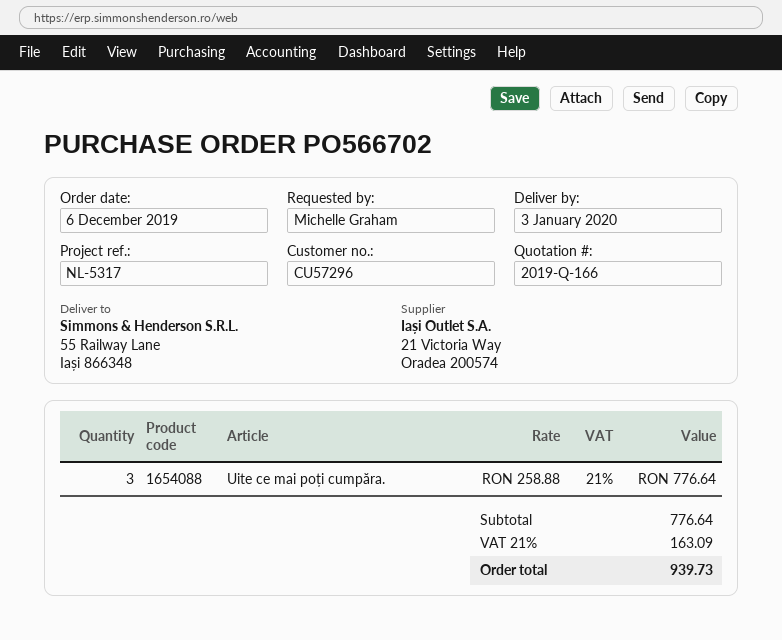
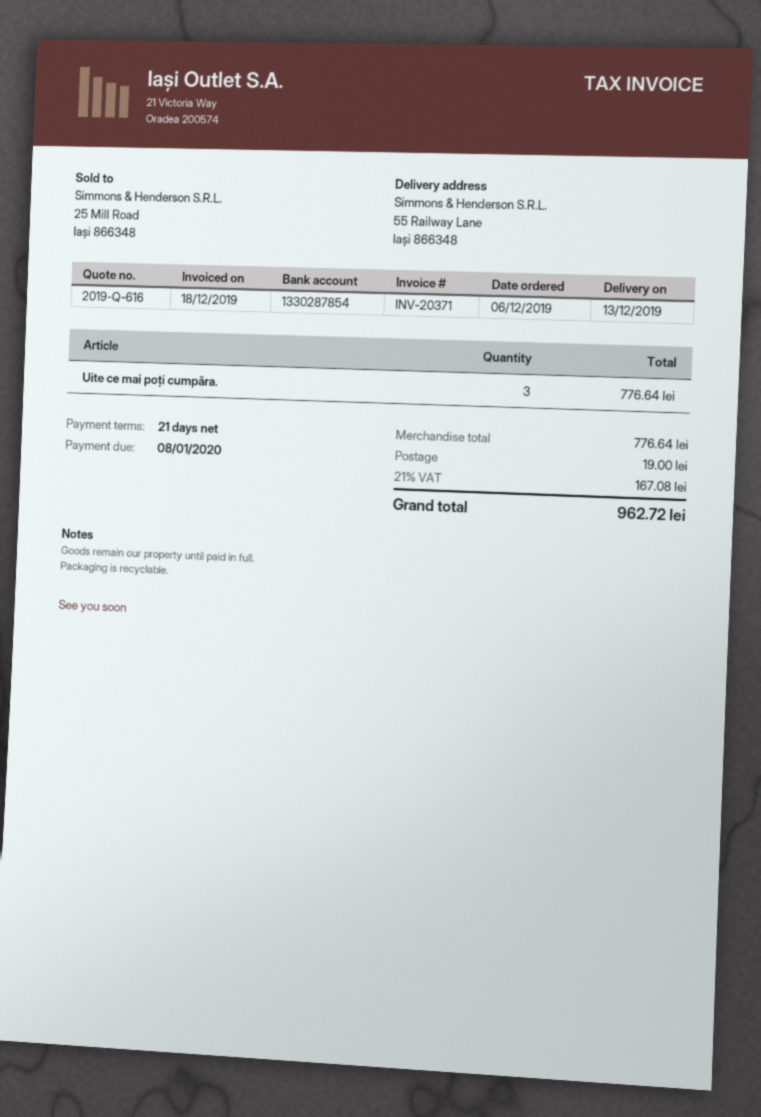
quote number: 2019-Q-166 -> 2019-Q-616
delivery date: 2020-01-03 -> 2019-12-13
shipping: none -> 19.00
tax: 21% = 163.09 -> 21% = 167.08
total: 939.73 -> 962.72

